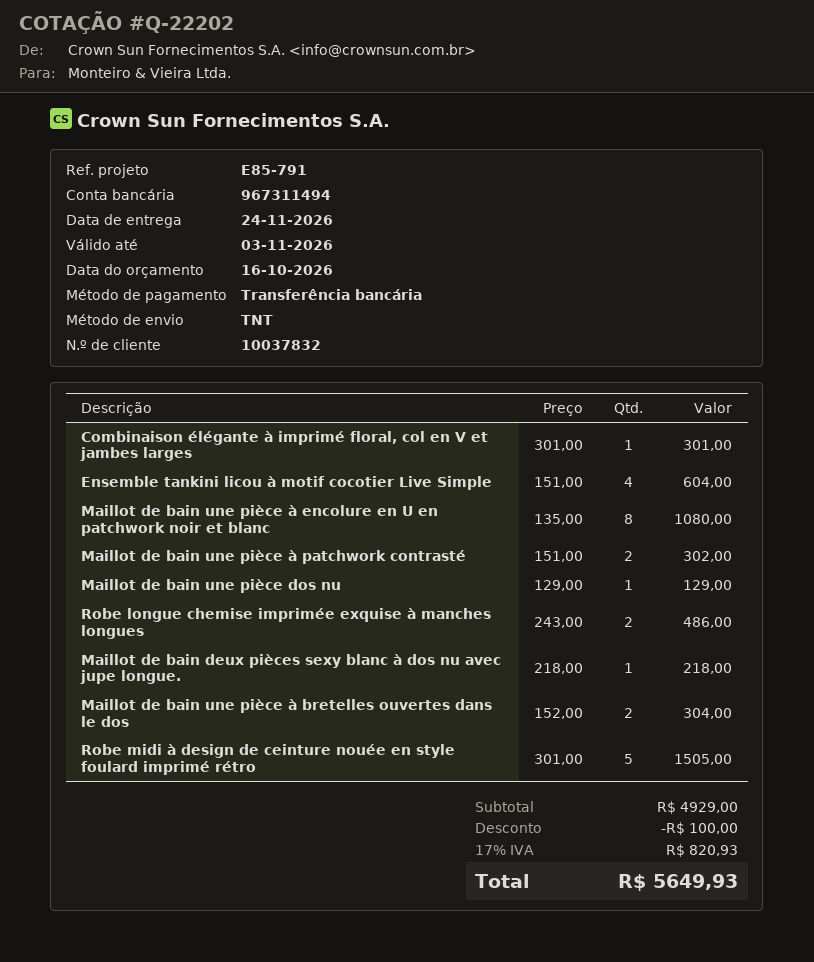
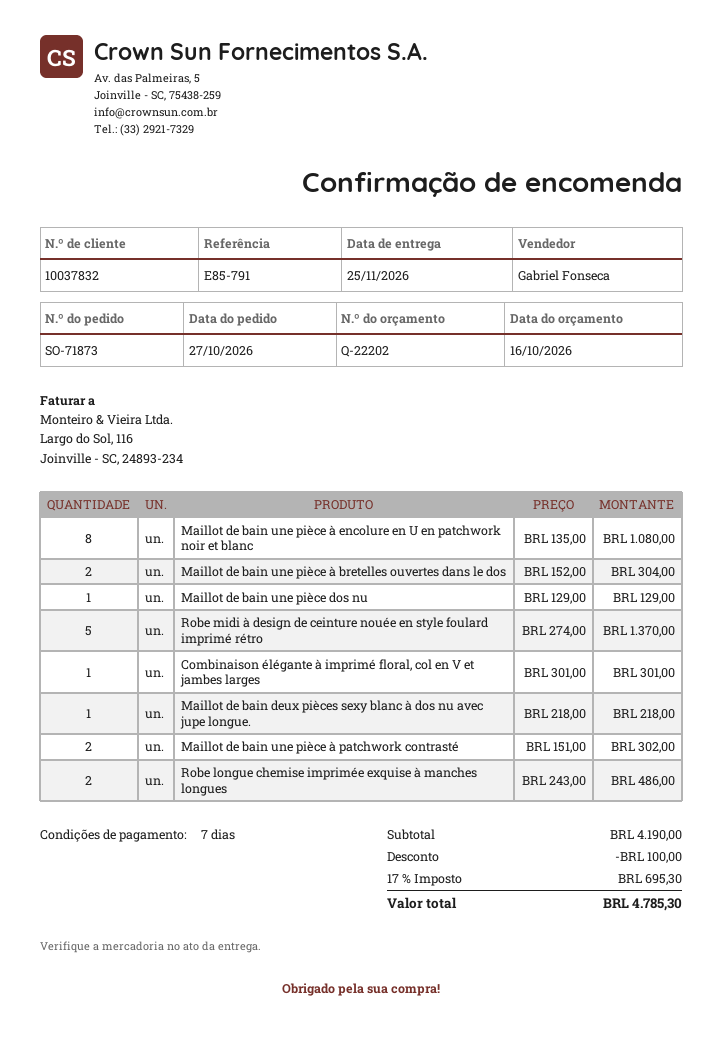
delivery date: 2026-11-24 -> 2026-11-25
Ensemble tankini licou à motif cocotier Live Simple: 4 x 151.00 = 604.00 -> none
Robe midi à design de ceinture nouée en style foulard imprimé rétro: 5 x 301.00 = 1505.00 -> 5 x 274.00 = 1370.00
subtotal: 4929.00 -> 4190.00
tax: 17% = 820.93 -> 17% = 695.30
total: 5649.93 -> 4785.30

